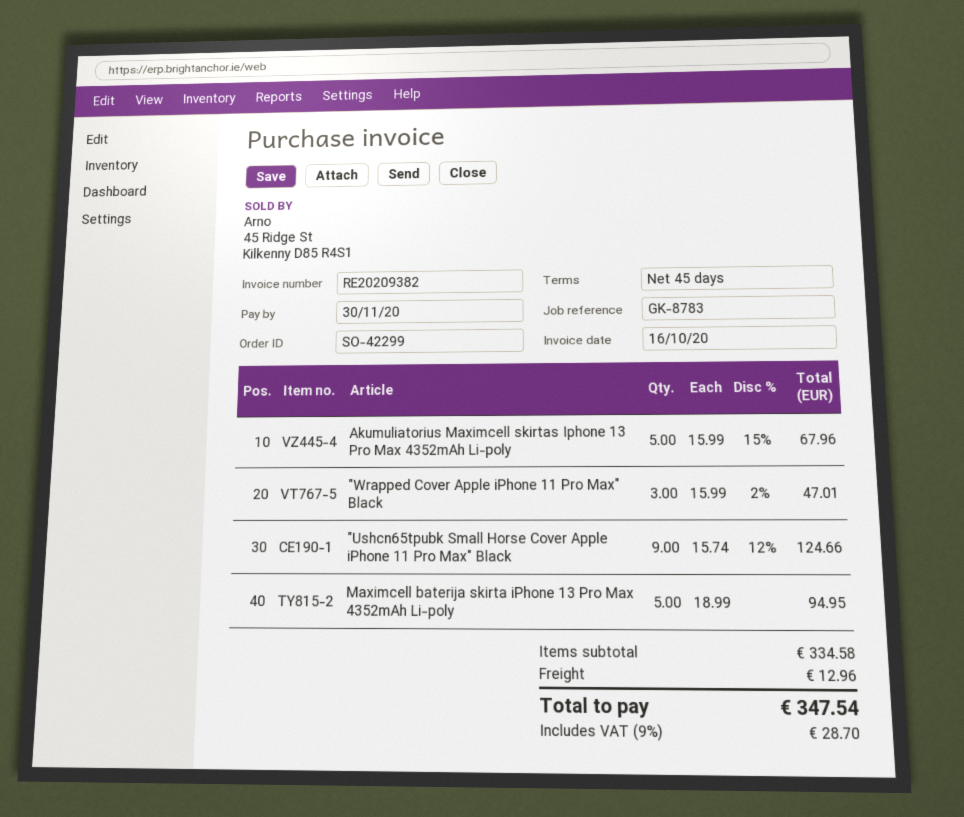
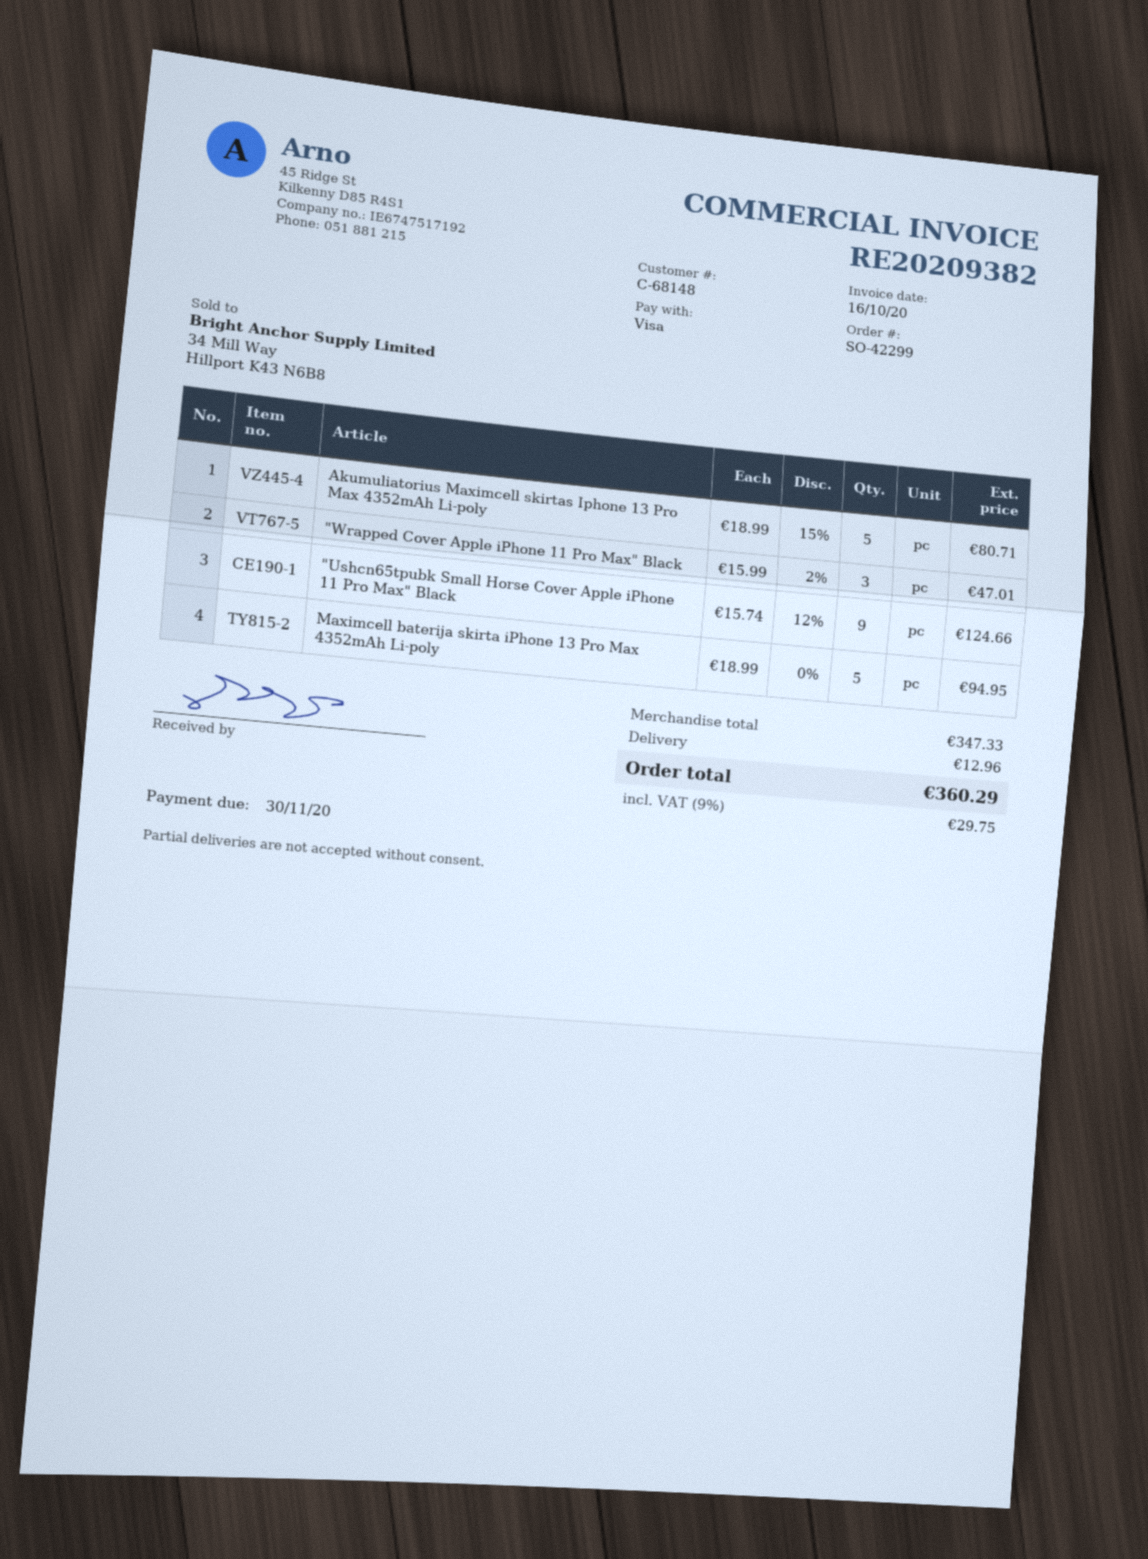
Akumuliatorius Maximcell skirtas Iphone 13 Pro Max 4352mAh Li-poly: 5 x 15.99 - 15% = 67.96 -> 5 x 18.99 - 15% = 80.71
subtotal: 334.58 -> 347.33
tax: 9% = 28.70 -> 9% = 29.75
total: 347.54 -> 360.29

